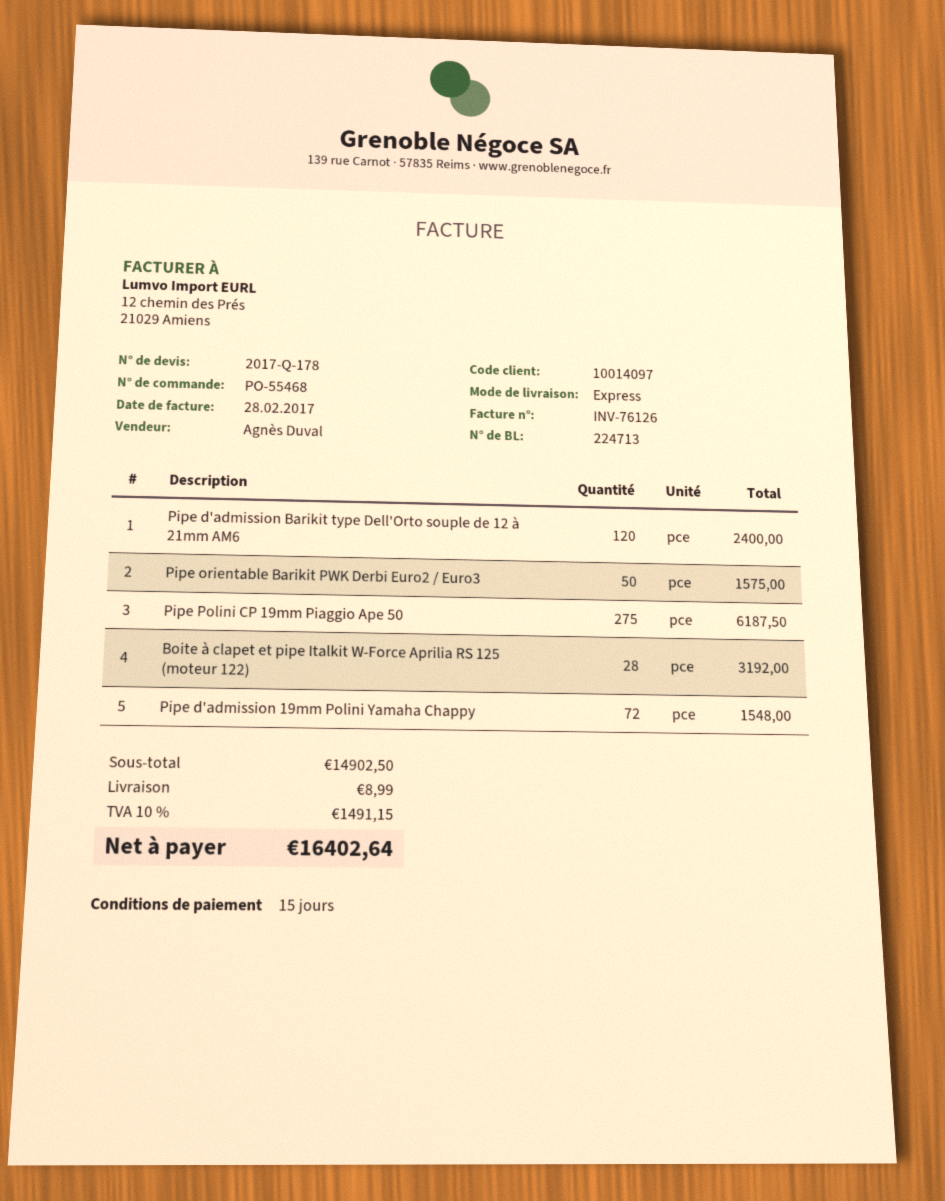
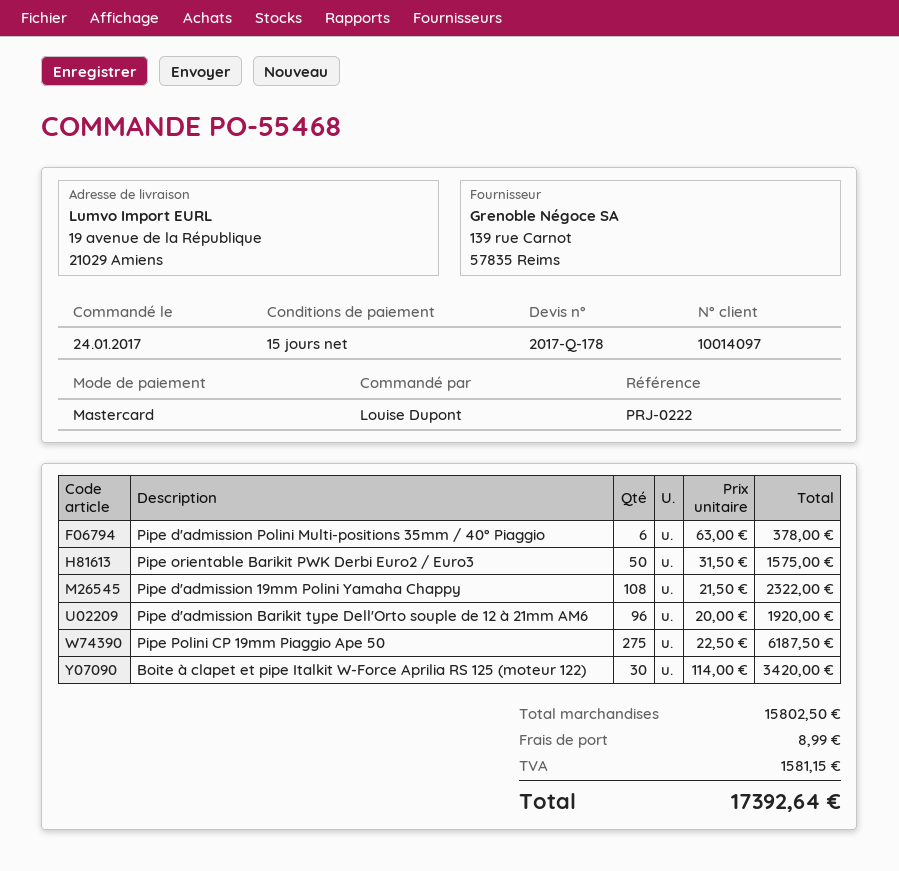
Pipe d'admission Barikit type Dell'Orto souple de 12 à 21mm AM6: 120 for 2400.00 -> 96 for 1920.00
Boite à clapet et pipe Italkit W-Force Aprilia RS 125 (moteur 122): 28 for 3192.00 -> 30 for 3420.00
Pipe d'admission 19mm Polini Yamaha Chappy: 72 for 1548.00 -> 108 for 2322.00
Pipe d'admission Polini Multi-positions 35mm / 40° Piaggio: none -> 6 for 378.00
subtotal: 14902.50 -> 15802.50
tax: 1491.15 -> 1581.15
total: 16402.64 -> 17392.64

